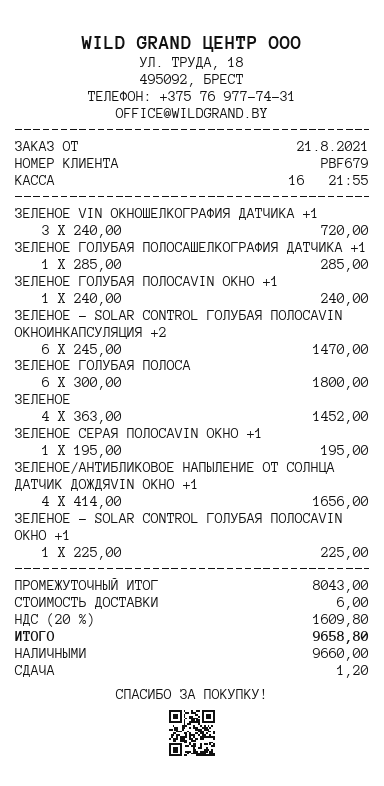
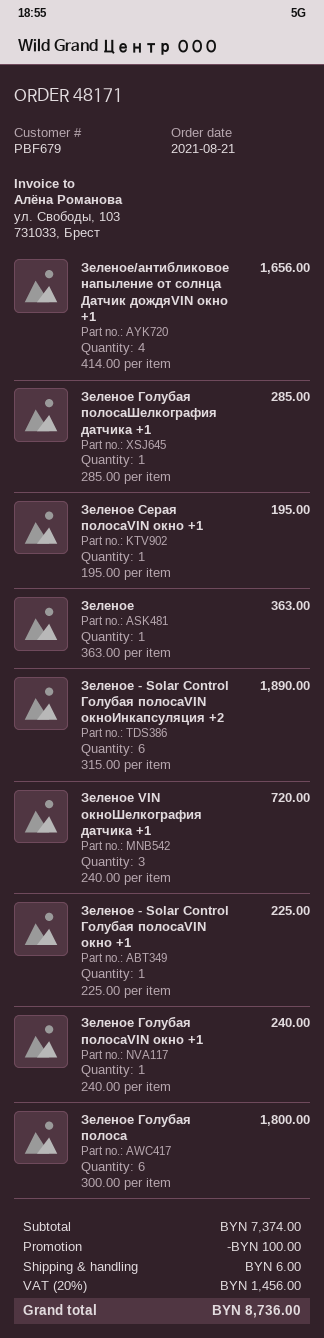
ЗЕЛЕНОЕ - SOLAR CONTROL ГОЛУБАЯ ПОЛОСАVIN ОКНОИНКАПСУЛЯЦИЯ +2: 6 x 245.00 = 1470.00 -> 6 x 315.00 = 1890.00
ЗЕЛЕНОЕ: 4 x 363.00 = 1452.00 -> 1 x 363.00 = 363.00
subtotal: 8043.00 -> 7374.00
discount: none -> 100.00
tax: 20% = 1609.80 -> 20% = 1456.00
total: 9658.80 -> 8736.00

